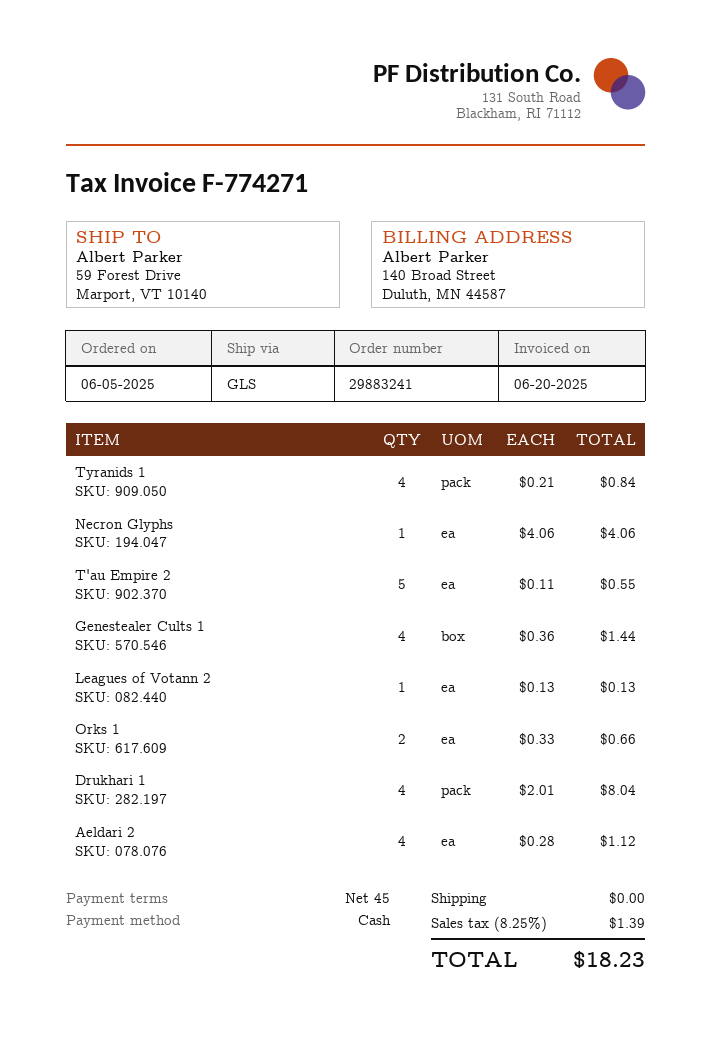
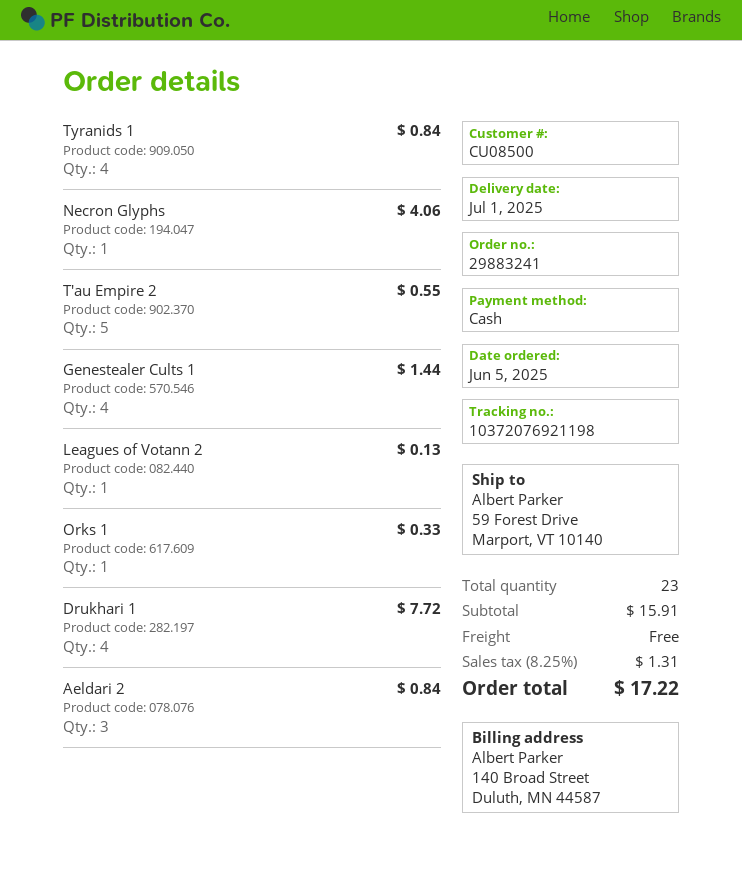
Orks 1: 2 for 0.66 -> 1 for 0.33
Drukhari 1: 4 for 8.04 -> 4 for 7.72
Aeldari 2: 4 for 1.12 -> 3 for 0.84
tax: 8.25% = 1.39 -> 8.25% = 1.31
total: 18.23 -> 17.22

